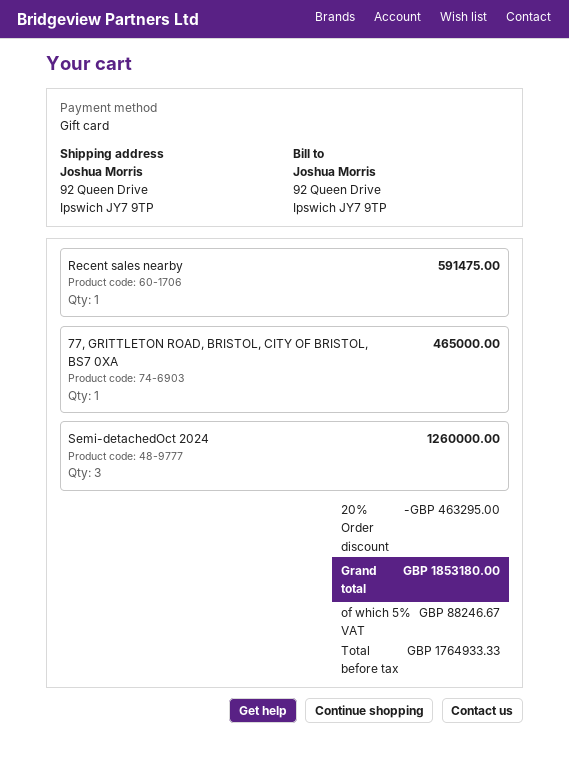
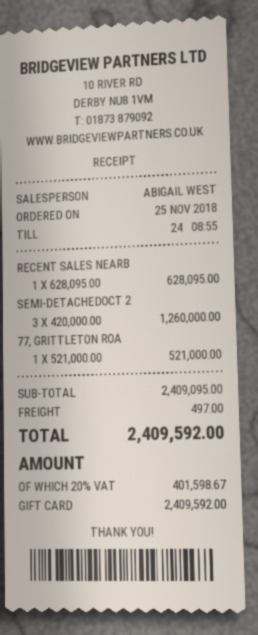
Recent sales nearby: 1 for 591475.00 -> 1 for 628095.00
77, GRITTLETON ROAD, BRISTOL, CITY OF BRISTOL, BS7 0XA: 1 for 465000.00 -> 1 for 521000.00
discount: 20% = 463295.00 -> none
shipping: none -> 497.00
tax: 5% = 88246.67 -> 20% = 401598.67
total: 1853180.00 -> 2409592.00

